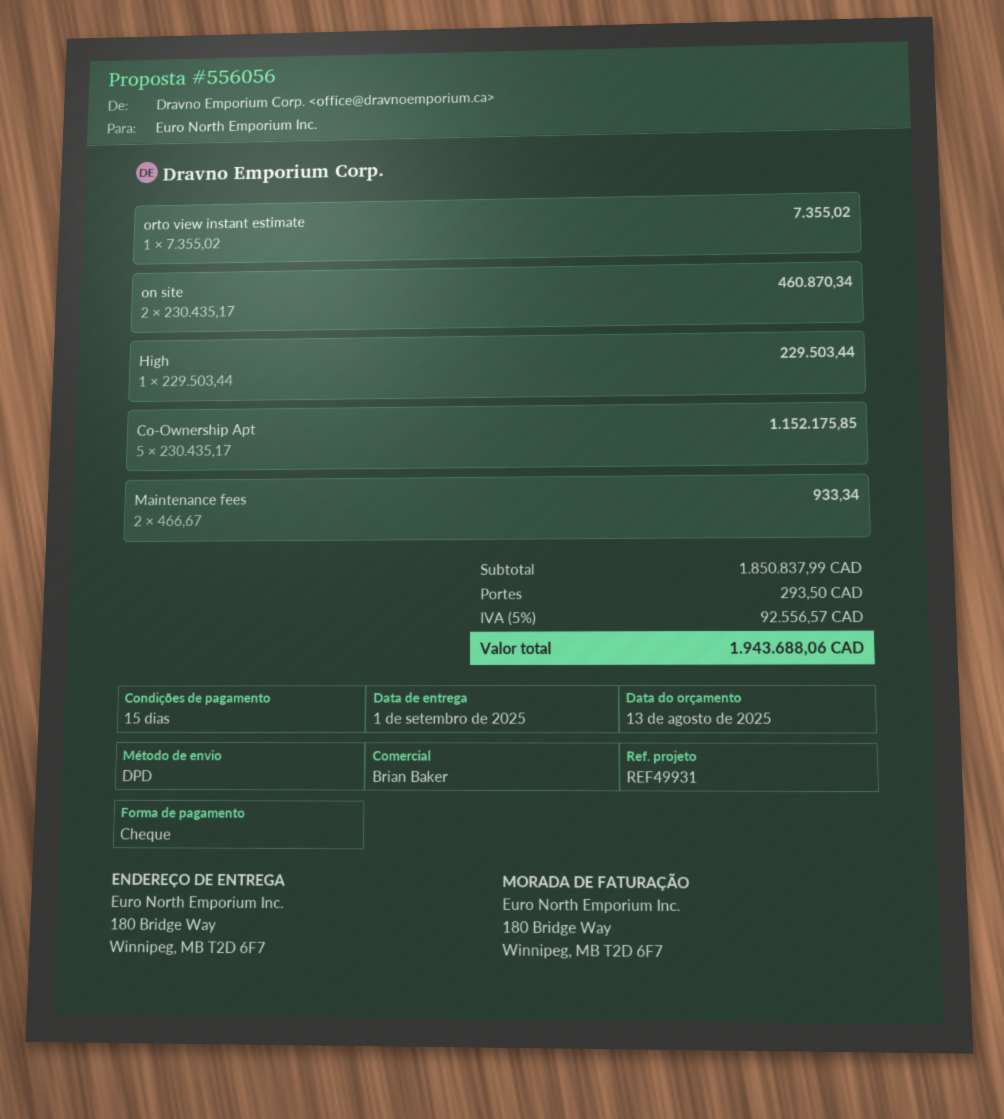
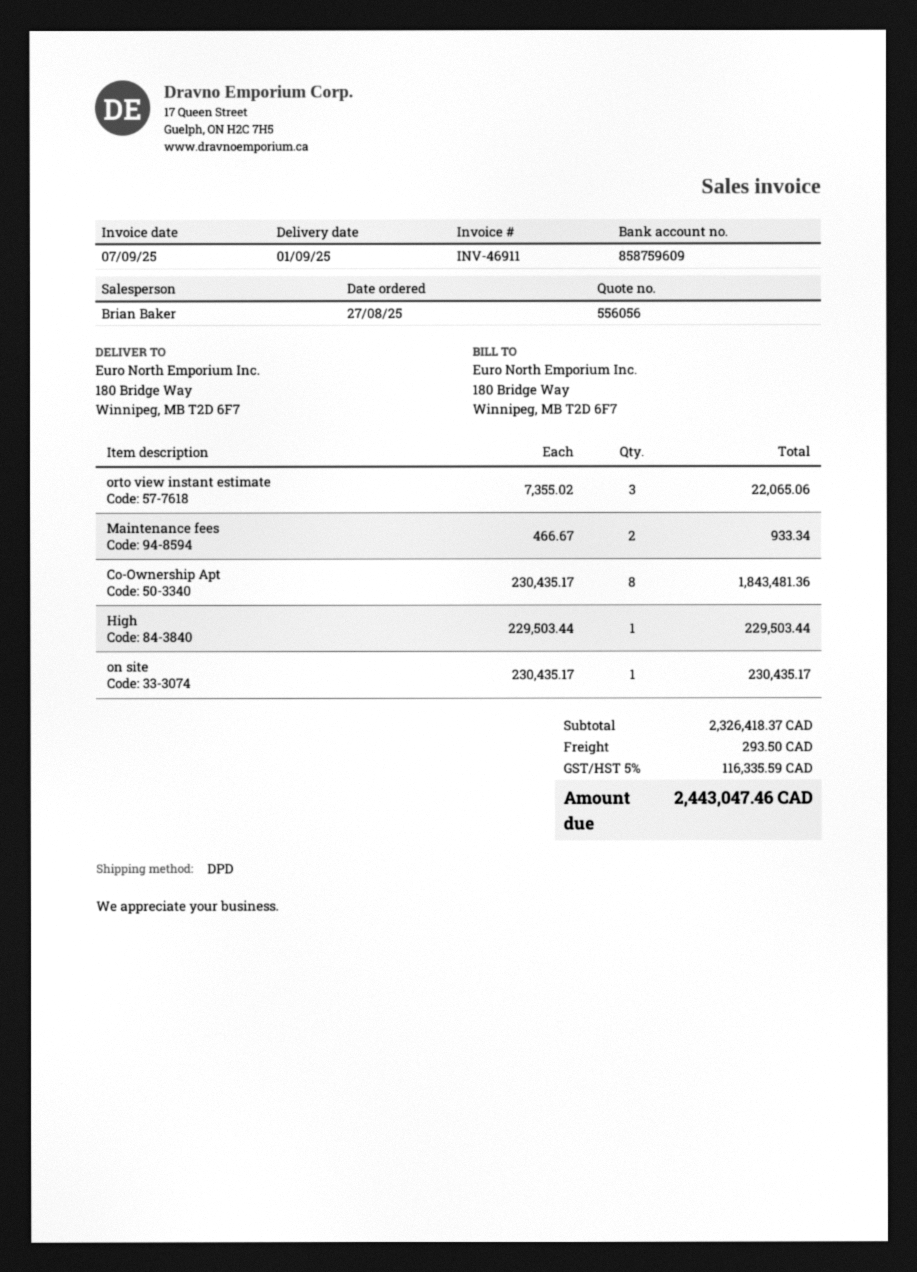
orto view instant estimate: 1 x 7355.02 = 7355.02 -> 3 x 7355.02 = 22065.06
on site: 2 x 230435.17 = 460870.34 -> 1 x 230435.17 = 230435.17
Co-Ownership Apt: 5 x 230435.17 = 1152175.85 -> 8 x 230435.17 = 1843481.36
subtotal: 1850837.99 -> 2326418.37
tax: 5% = 92556.57 -> 5% = 116335.59
total: 1943688.06 -> 2443047.46

